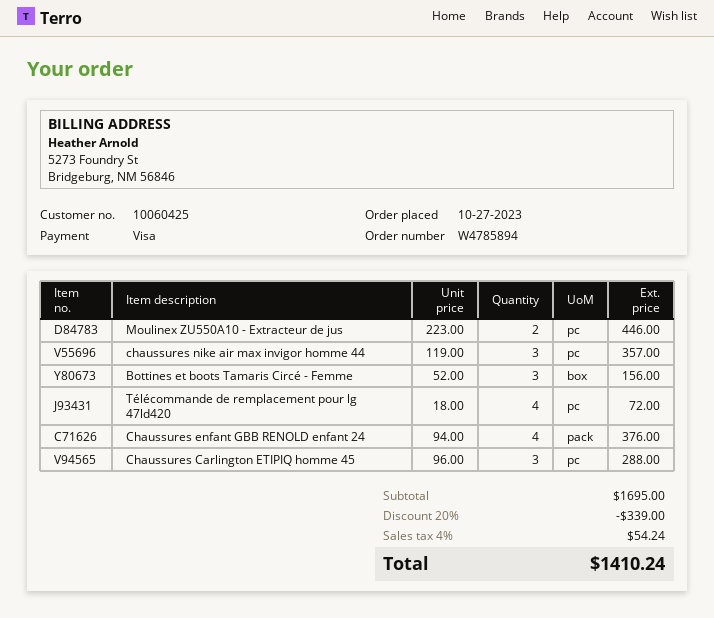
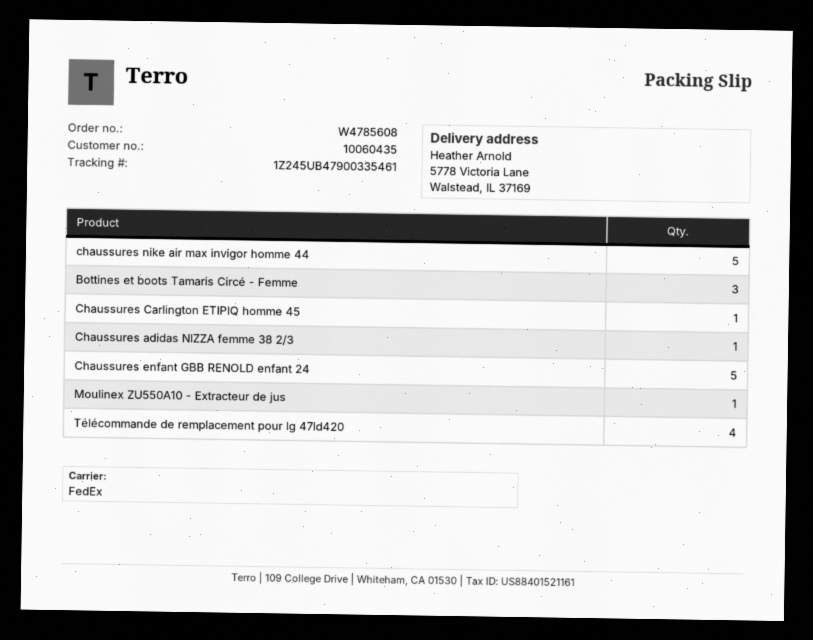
order number: W4785894 -> W4785608
customer number: 10060425 -> 10060435
Moulinex ZU550A10 - Extracteur de jus: 2 -> 1
chaussures nike air max invigor homme 44: 3 -> 5
Chaussures enfant GBB RENOLD enfant 24: 4 -> 5
Chaussures Carlington ETIPIQ homme 45: 3 -> 1
Chaussures adidas NIZZA femme 38 2/3: none -> 1

